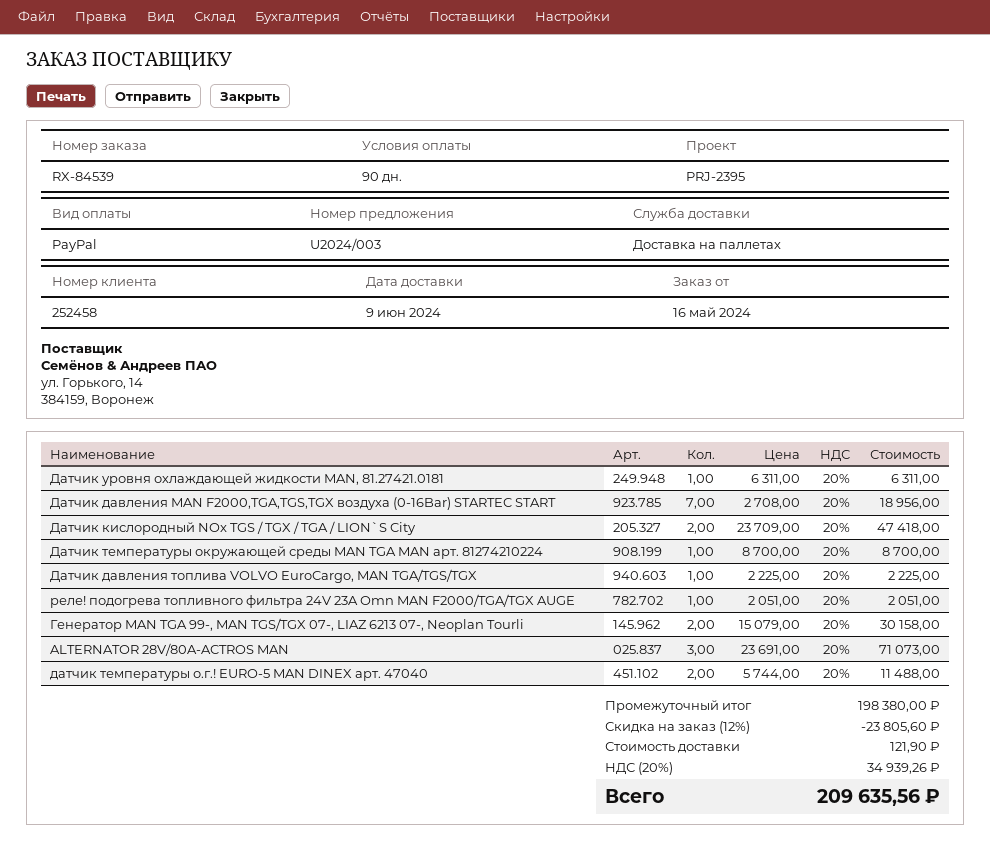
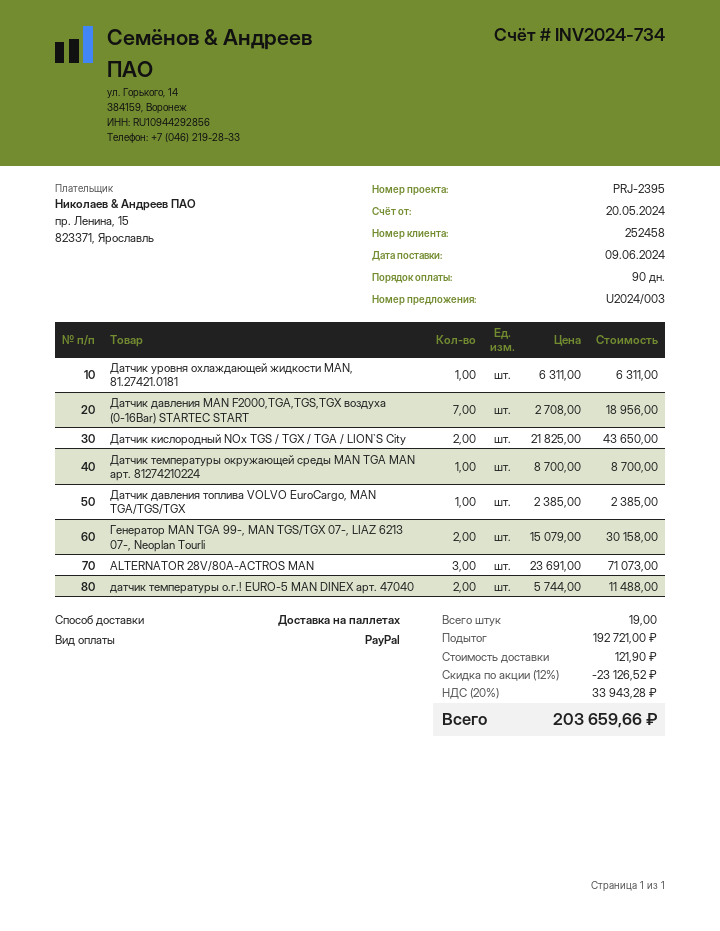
Датчик кислородный NOx TGS / TGX / TGA / LION`S City: 2 x 23709.00 = 47418.00 -> 2 x 21825.00 = 43650.00
Датчик давления топлива VOLVO EuroCargo, MAN TGA/TGS/TGX: 1 x 2225.00 = 2225.00 -> 1 x 2385.00 = 2385.00
реле! подогрева топливного фильтра 24V 23A Omn MAN F2000/TGA/TGX AUGE: 1 x 2051.00 = 2051.00 -> none
subtotal: 198380.00 -> 192721.00
discount: 12% = 23805.60 -> 12% = 23126.52
tax: 20% = 34939.26 -> 20% = 33943.28
total: 209635.56 -> 203659.66

